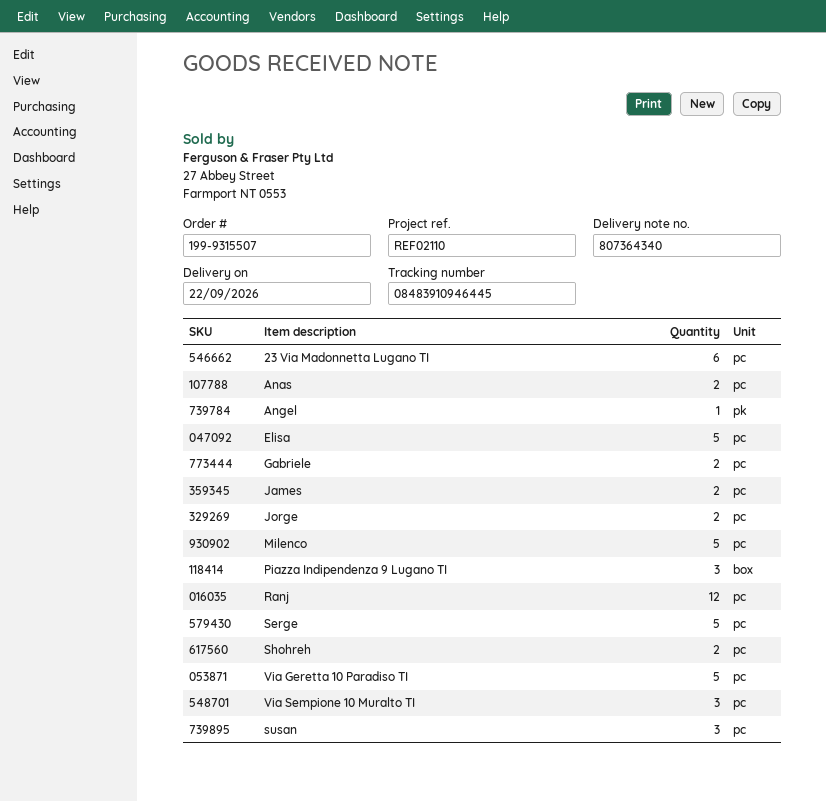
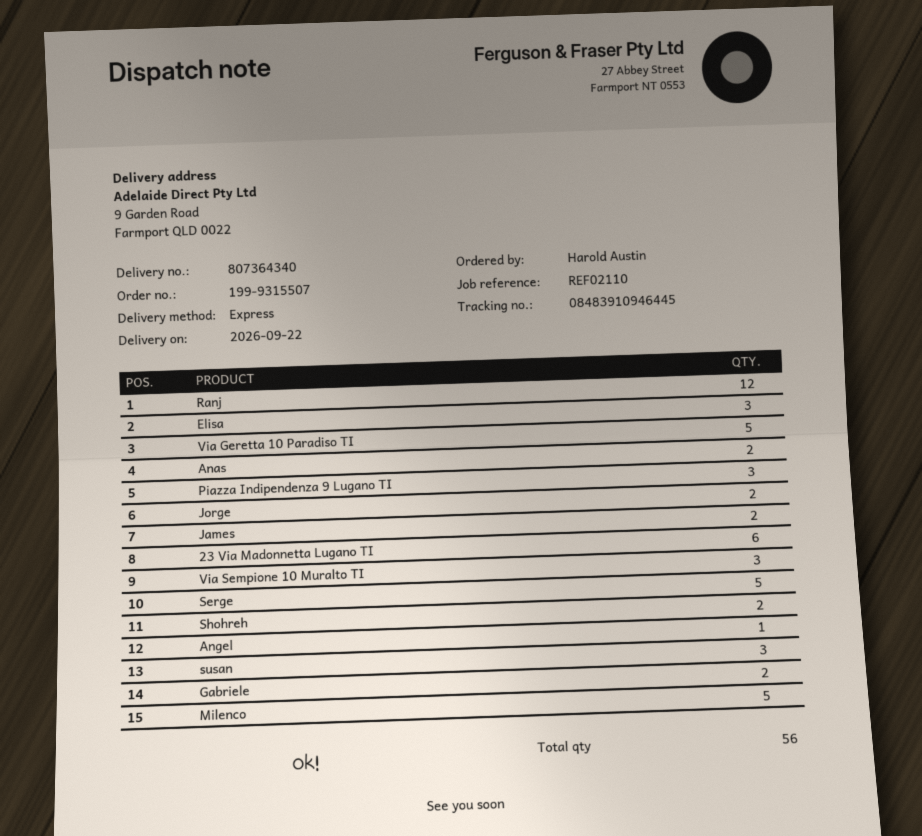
Elisa: 5 -> 3

